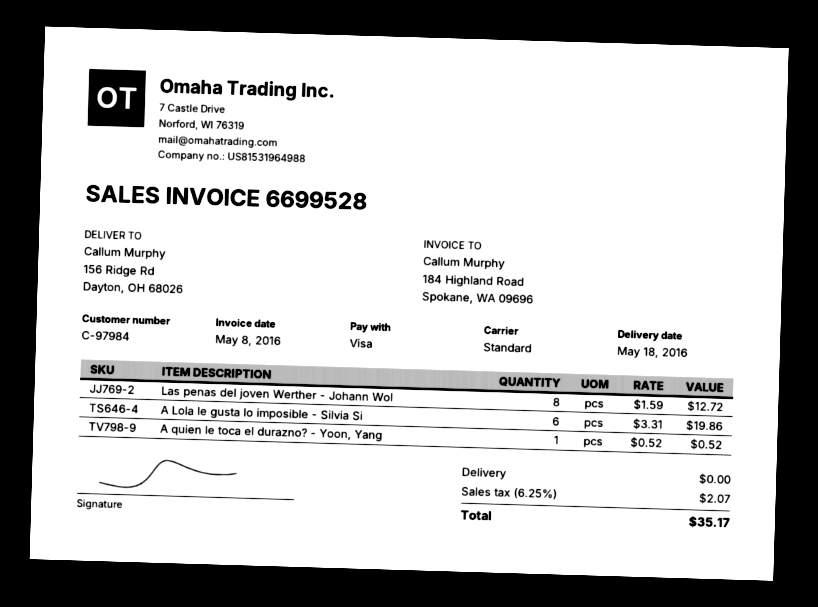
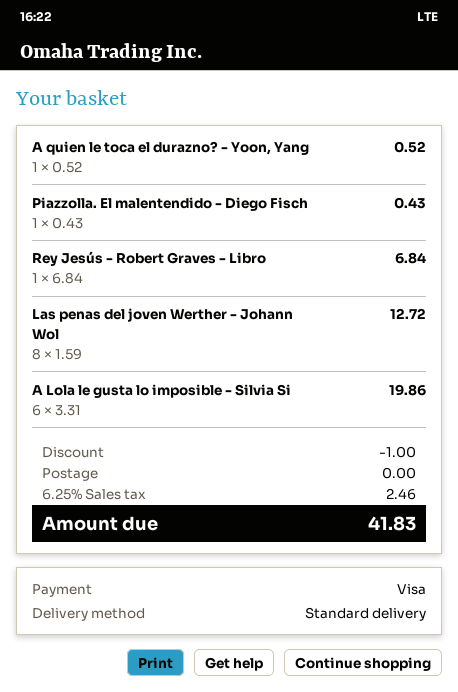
Piazzolla. El malentendido - Diego Fisch: none -> 1 x 0.43 = 0.43
Rey Jesús - Robert Graves - Libro: none -> 1 x 6.84 = 6.84
discount: none -> 1.00
tax: 6.25% = 2.07 -> 6.25% = 2.46
total: 35.17 -> 41.83

